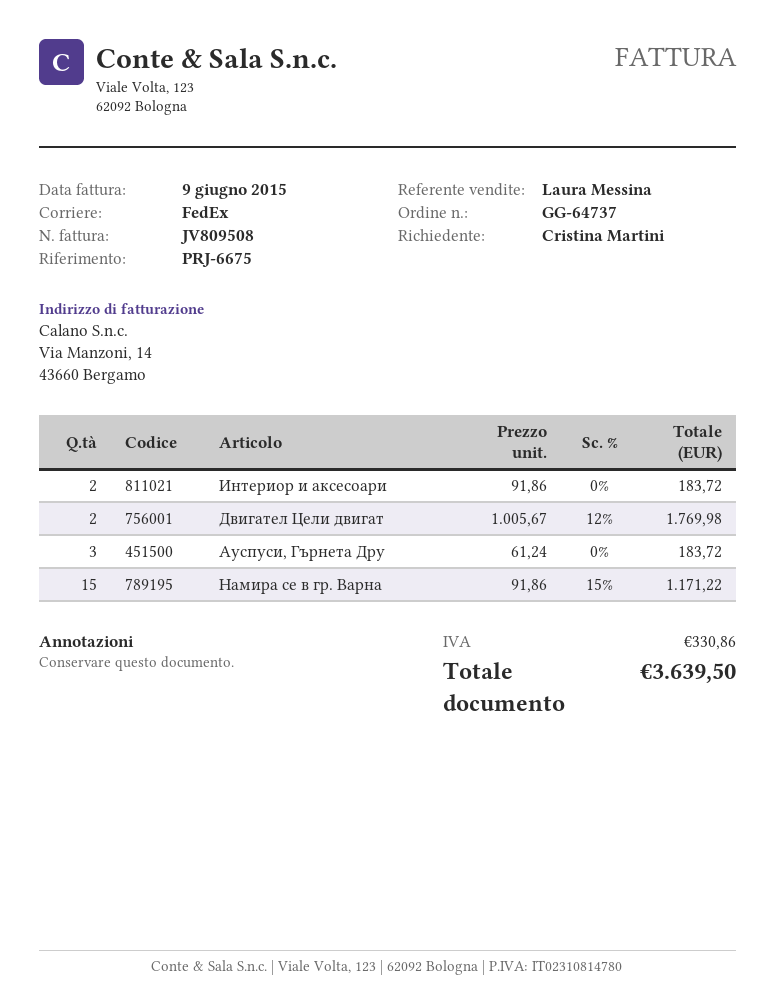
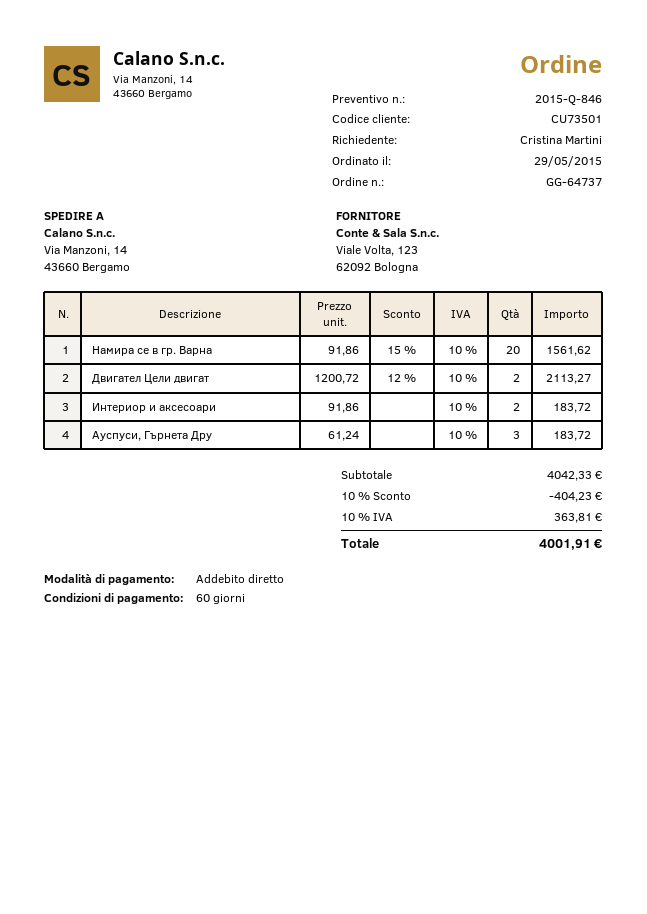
Двигател Цели двигат: 2 x 1005.67 - 12% = 1769.98 -> 2 x 1200.72 - 12% = 2113.27
Намира се в гр. Варна: 15 x 91.86 - 15% = 1171.22 -> 20 x 91.86 - 15% = 1561.62
discount: none -> 10% = 404.23
tax: 330.86 -> 363.81
total: 3639.50 -> 4001.91

